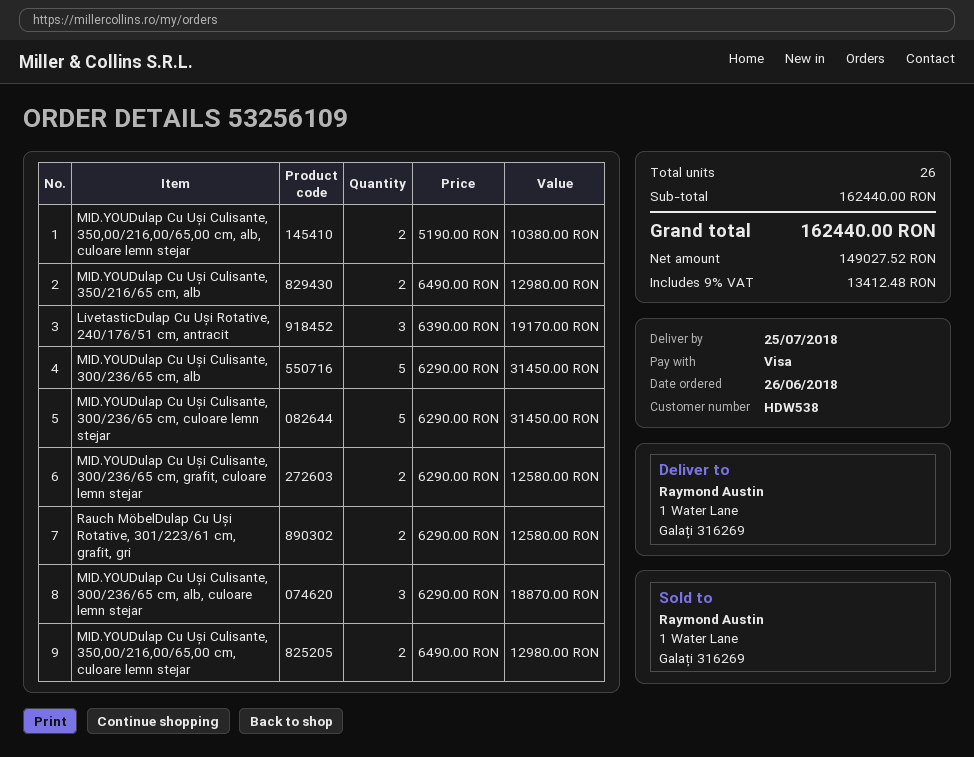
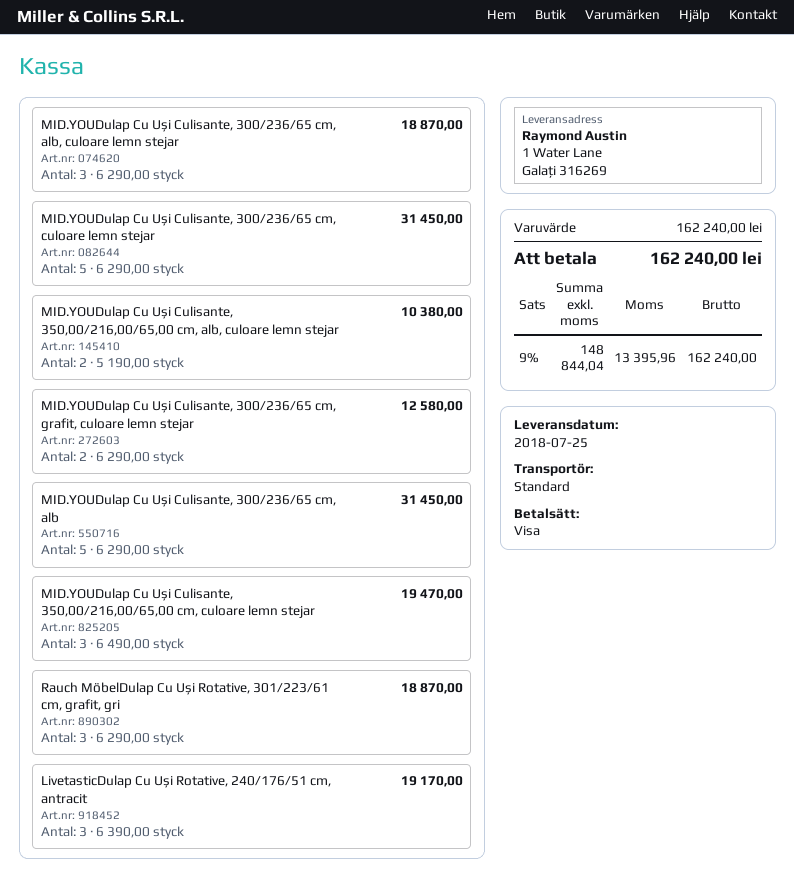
MID.YOUDulap Cu Uși Culisante, 350/216/65 cm, alb: 2 x 6490.00 = 12980.00 -> none
Rauch MöbelDulap Cu Uși Rotative, 301/223/61 cm, grafit, gri: 2 x 6290.00 = 12580.00 -> 3 x 6290.00 = 18870.00
MID.YOUDulap Cu Uși Culisante, 350,00/216,00/65,00 cm, culoare lemn stejar: 2 x 6490.00 = 12980.00 -> 3 x 6490.00 = 19470.00
subtotal: 162440.00 -> 162240.00
net: 149027.52 -> 148844.04
tax: 9% = 13412.48 -> 9% = 13395.96
total: 162440.00 -> 162240.00

